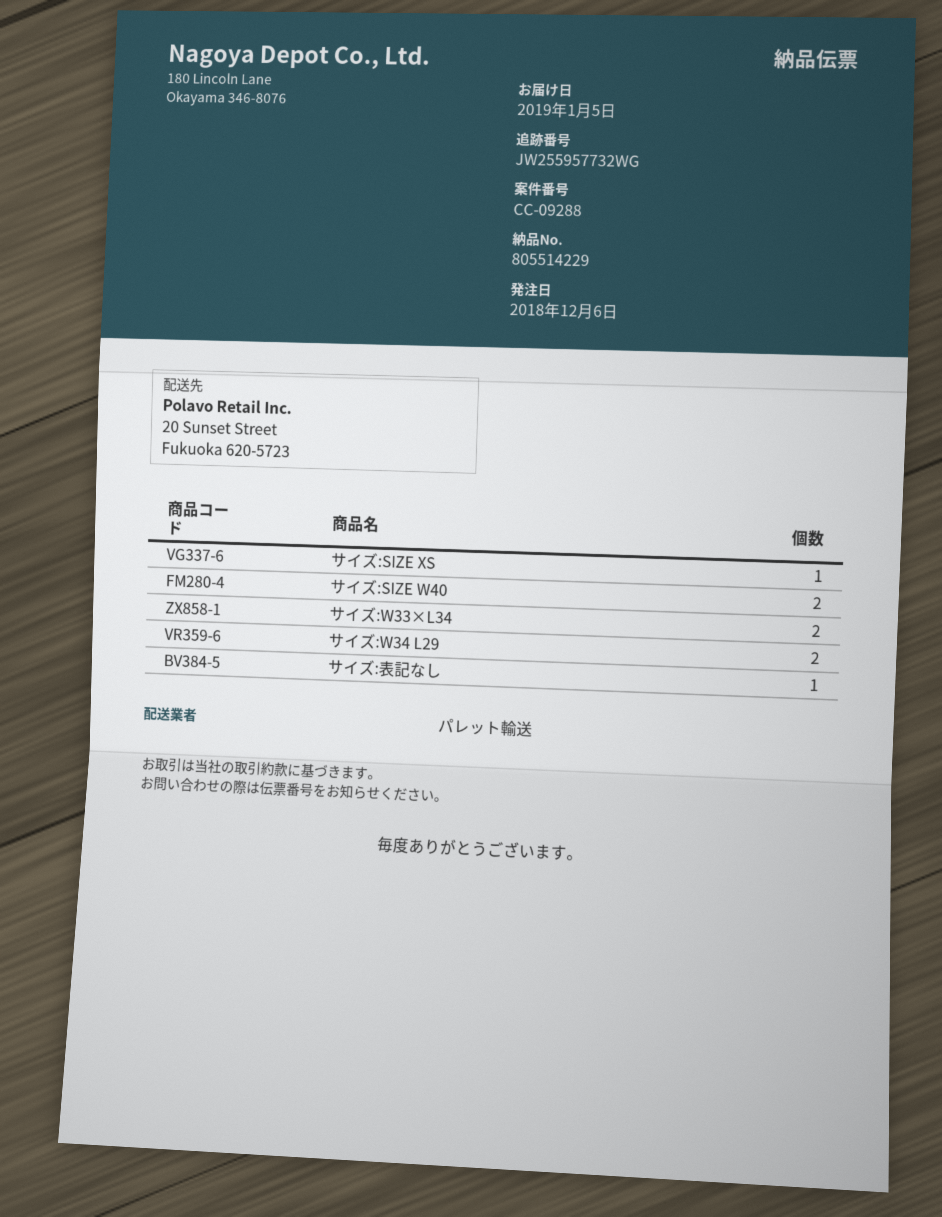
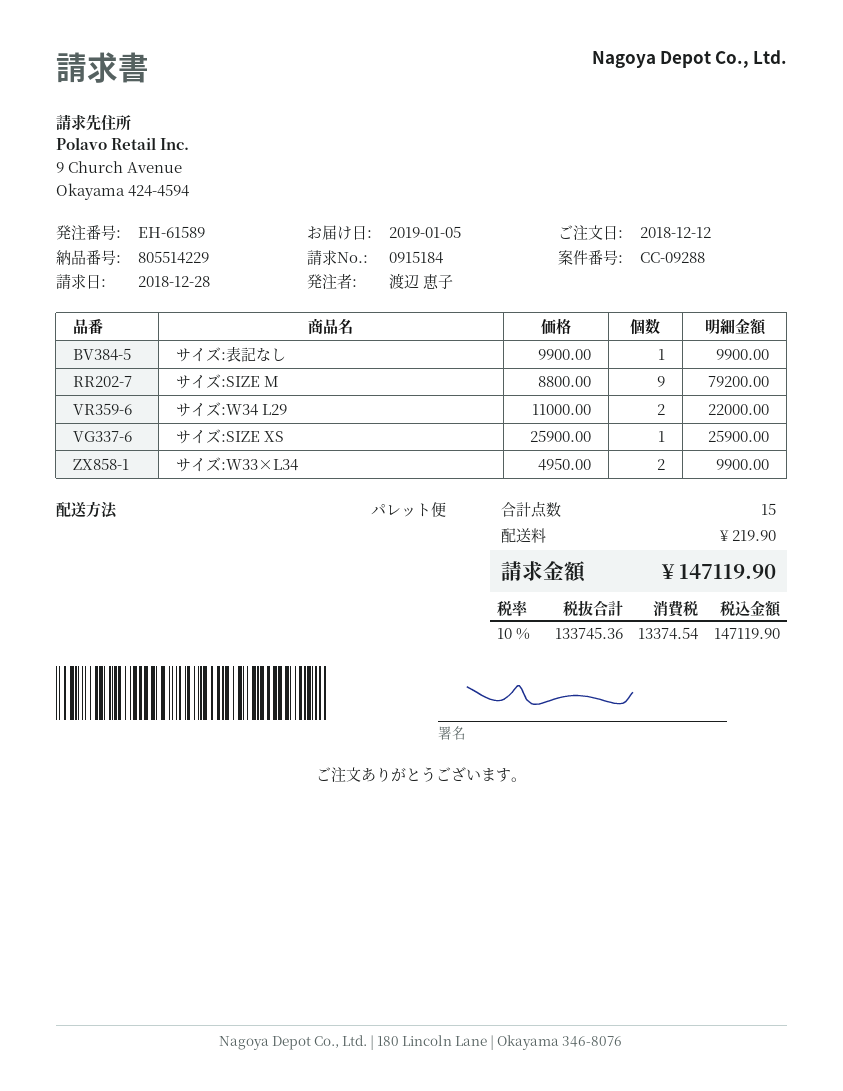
order date: 2018-12-06 -> 2018-12-12
サイズ:SIZE W40: 2 -> none
サイズ:SIZE M: none -> 9

